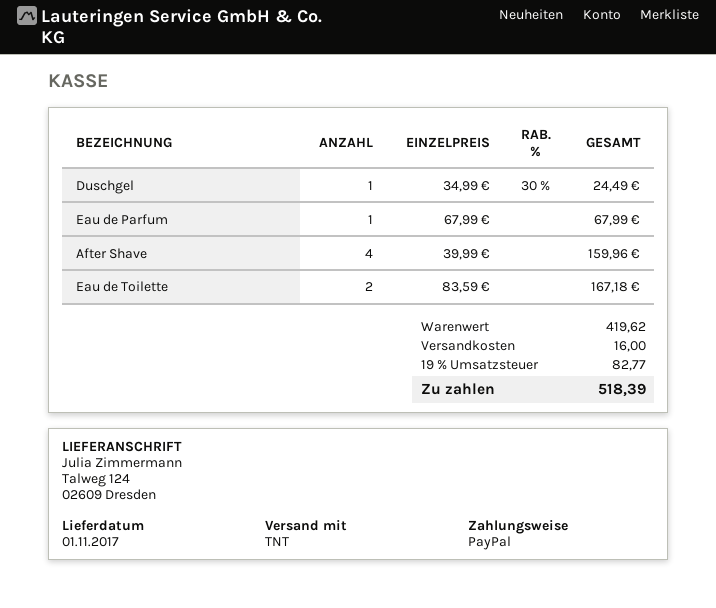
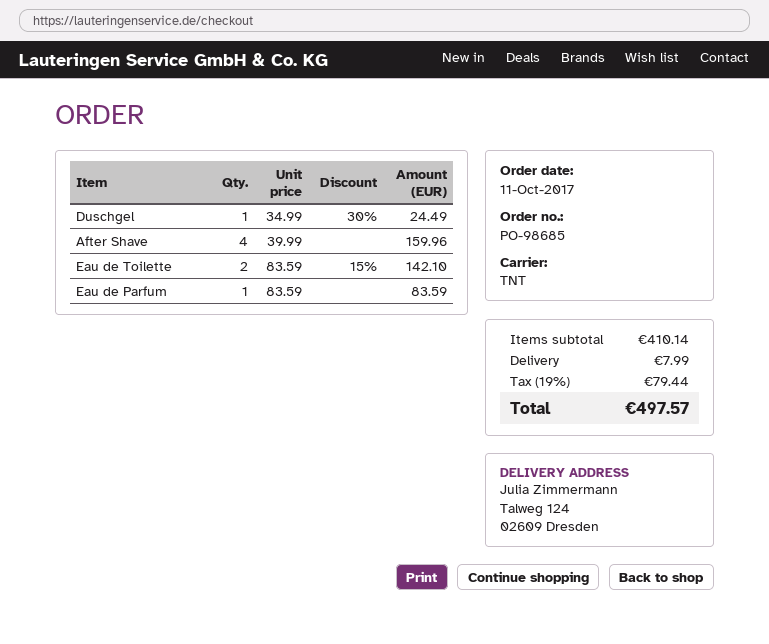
Eau de Parfum: 1 x 67.99 = 67.99 -> 1 x 83.59 = 83.59
Eau de Toilette: 2 x 83.59 = 167.18 -> 2 x 83.59 - 15% = 142.10
subtotal: 419.62 -> 410.14
shipping: 16.00 -> 7.99
tax: 19% = 82.77 -> 19% = 79.44
total: 518.39 -> 497.57

